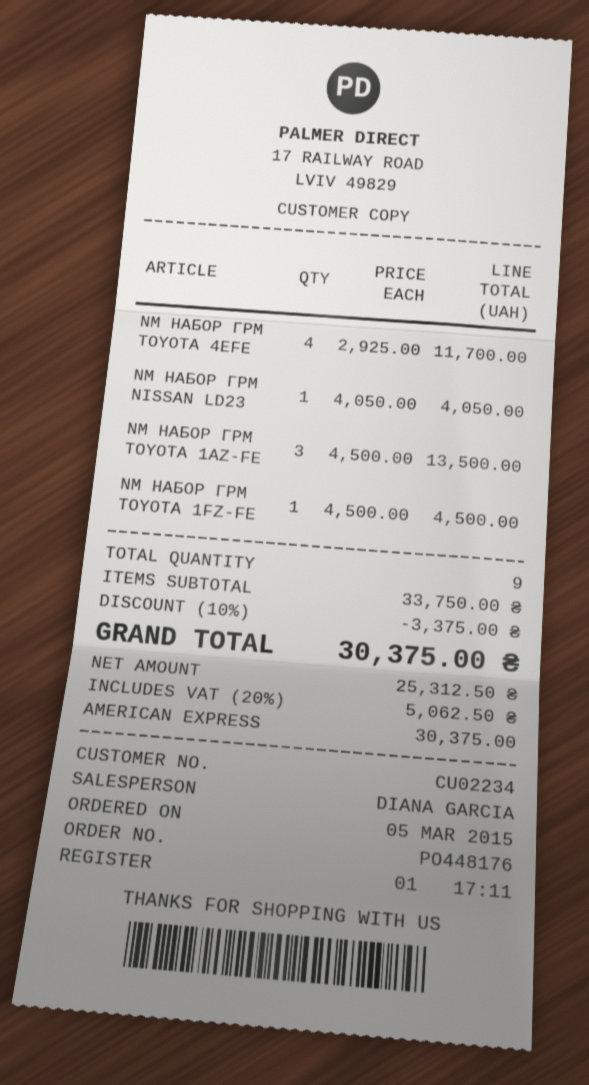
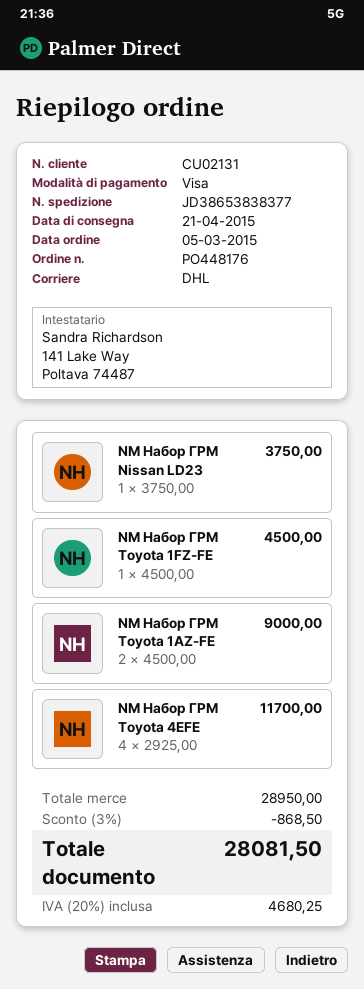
customer number: CU02234 -> CU02131
payment method: American Express -> Visa
NM НАБОР ГРМ NISSAN LD23: 1 x 4050.00 = 4050.00 -> 1 x 3750.00 = 3750.00
NM НАБОР ГРМ TOYOTA 1AZ-FE: 3 x 4500.00 = 13500.00 -> 2 x 4500.00 = 9000.00
subtotal: 33750.00 -> 28950.00
discount: 10% = 3375.00 -> 3% = 868.50
tax: 20% = 5062.50 -> 20% = 4680.25
total: 30375.00 -> 28081.50

